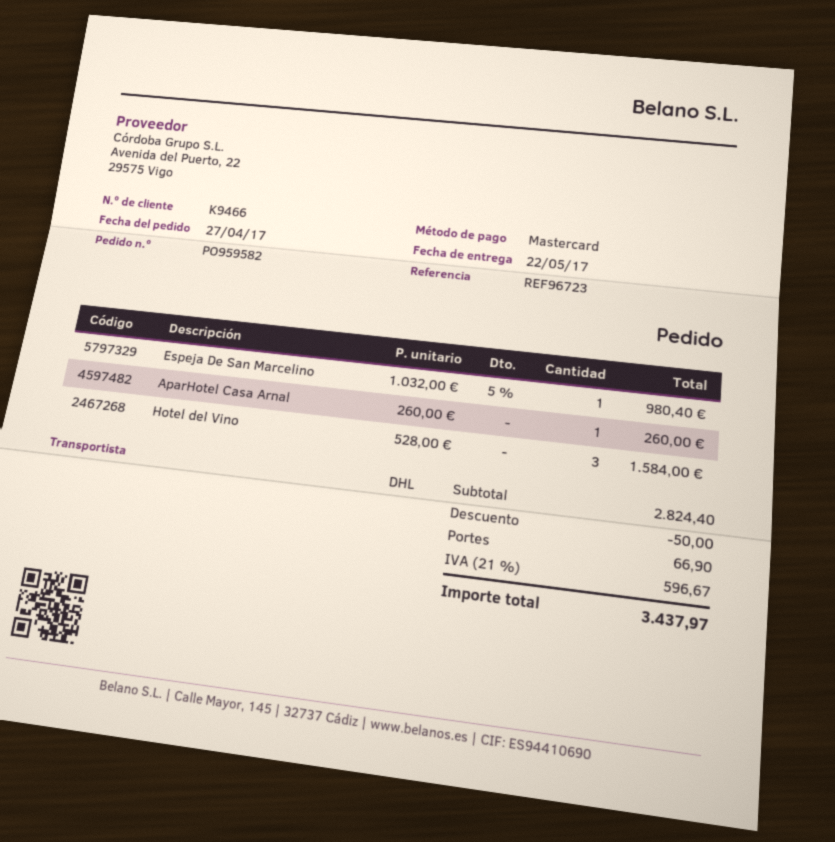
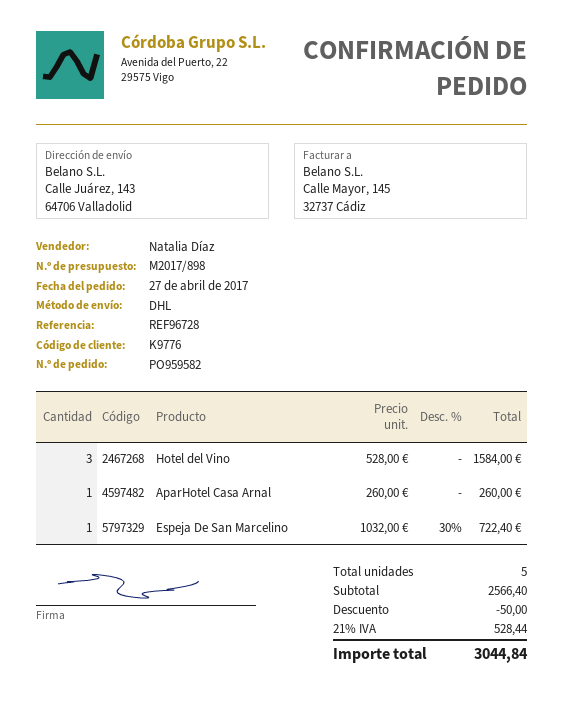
customer number: K9466 -> K9776
reference: REF96723 -> REF96728
Espeja De San Marcelino: 1 x 1032.00 - 5% = 980.40 -> 1 x 1032.00 - 30% = 722.40
subtotal: 2824.40 -> 2566.40
shipping: 66.90 -> none
tax: 21% = 596.67 -> 21% = 528.44
total: 3437.97 -> 3044.84

